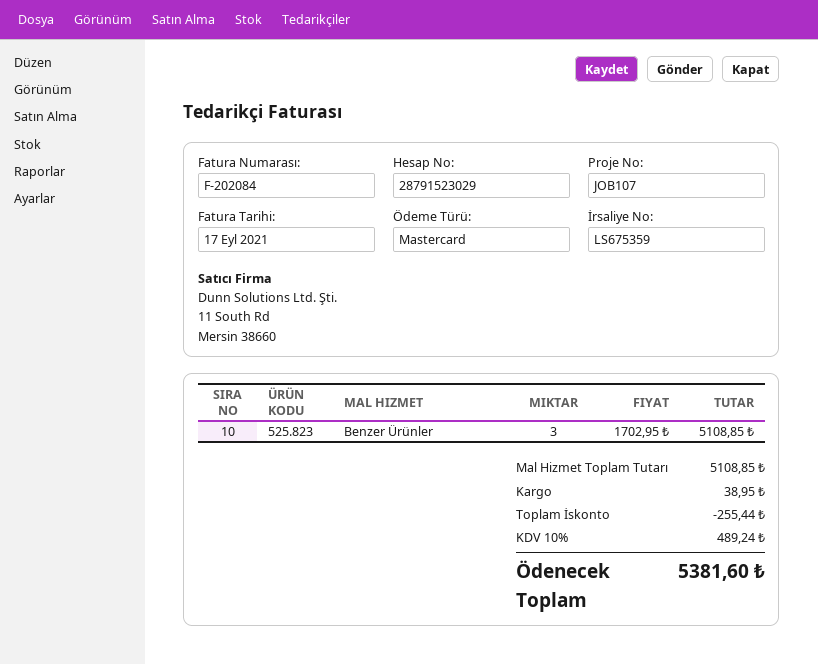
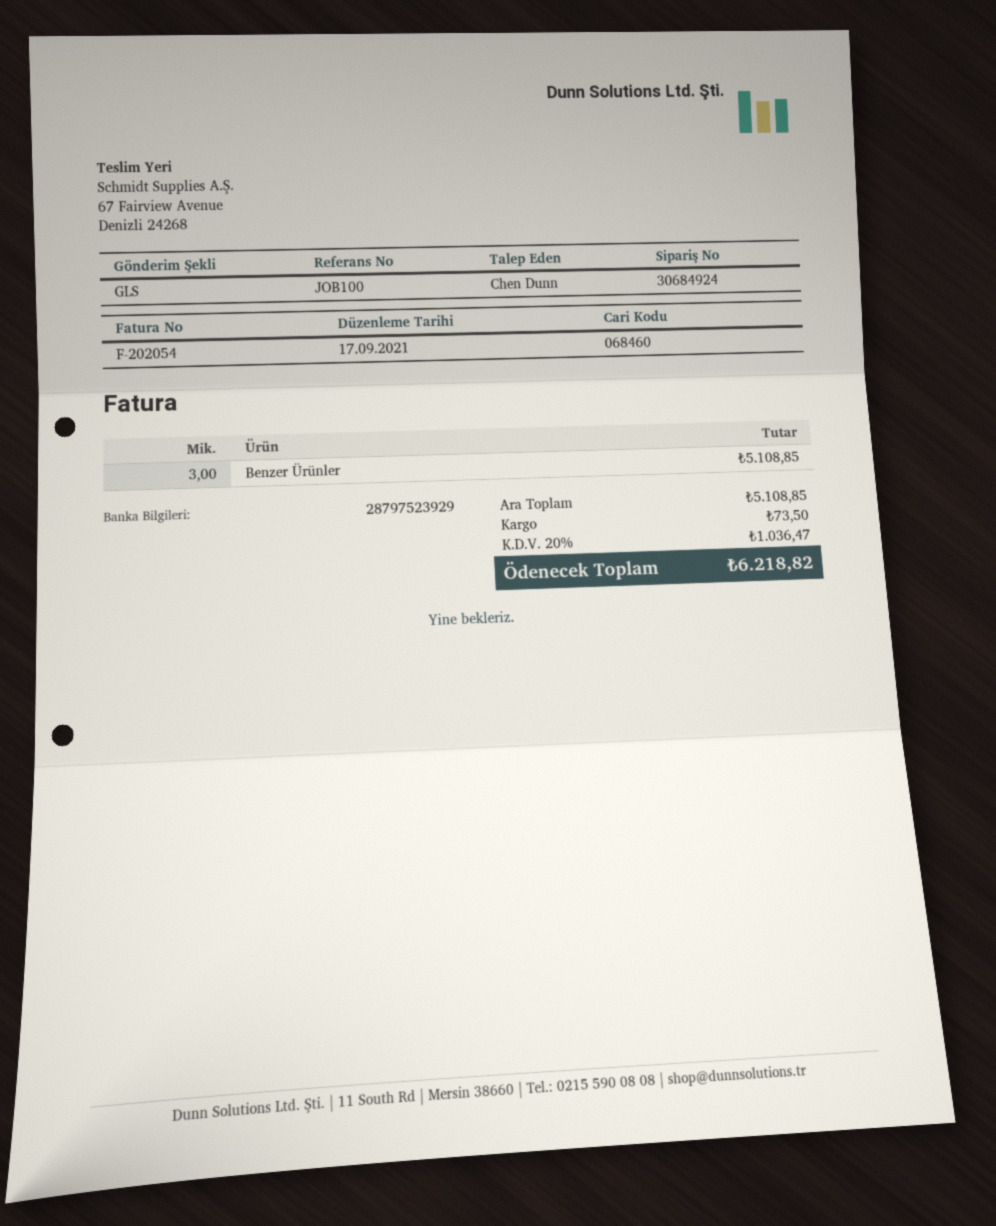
invoice number: F-202084 -> F-202054
reference: JOB107 -> JOB100
bank account: 28791523029 -> 28797523929
discount: 255.44 -> none
shipping: 38.95 -> 73.50
tax: 10% = 489.24 -> 20% = 1036.47
total: 5381.60 -> 6218.82

